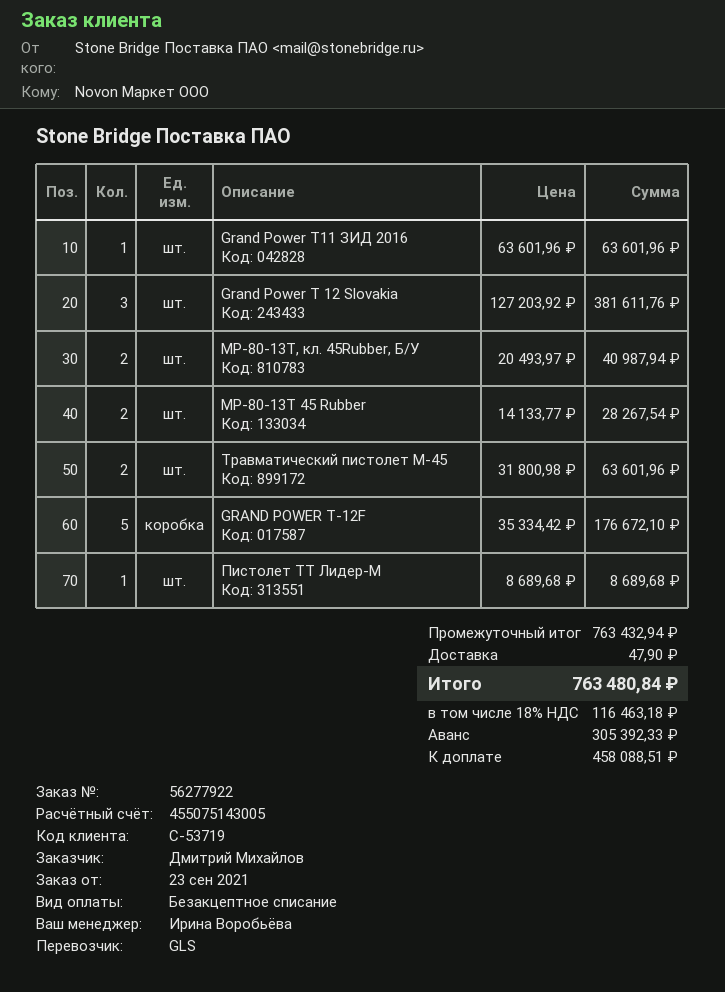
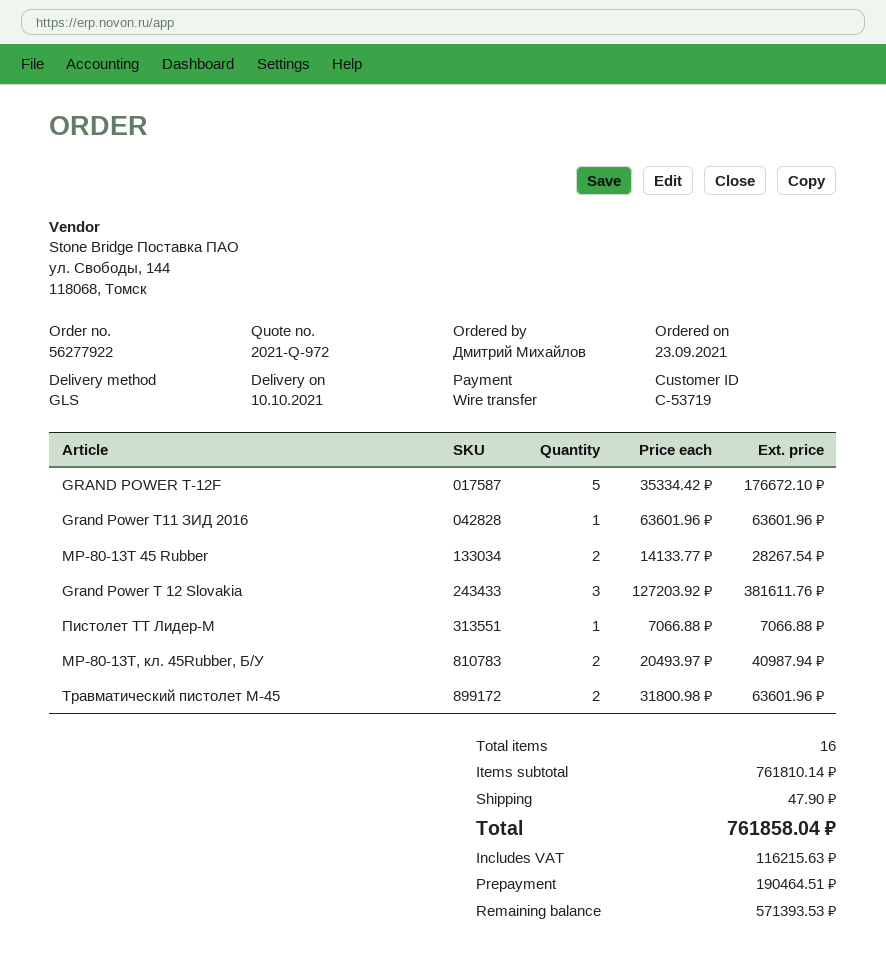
payment method: direct debit -> bank transfer
Пистолет ТТ Лидер-М: 1 x 8689.68 = 8689.68 -> 1 x 7066.88 = 7066.88
subtotal: 763432.94 -> 761810.14
tax: 116463.18 -> 116215.63
total: 763480.84 -> 761858.04
deposit: 305392.33 -> 190464.51
balance: 458088.51 -> 571393.53

